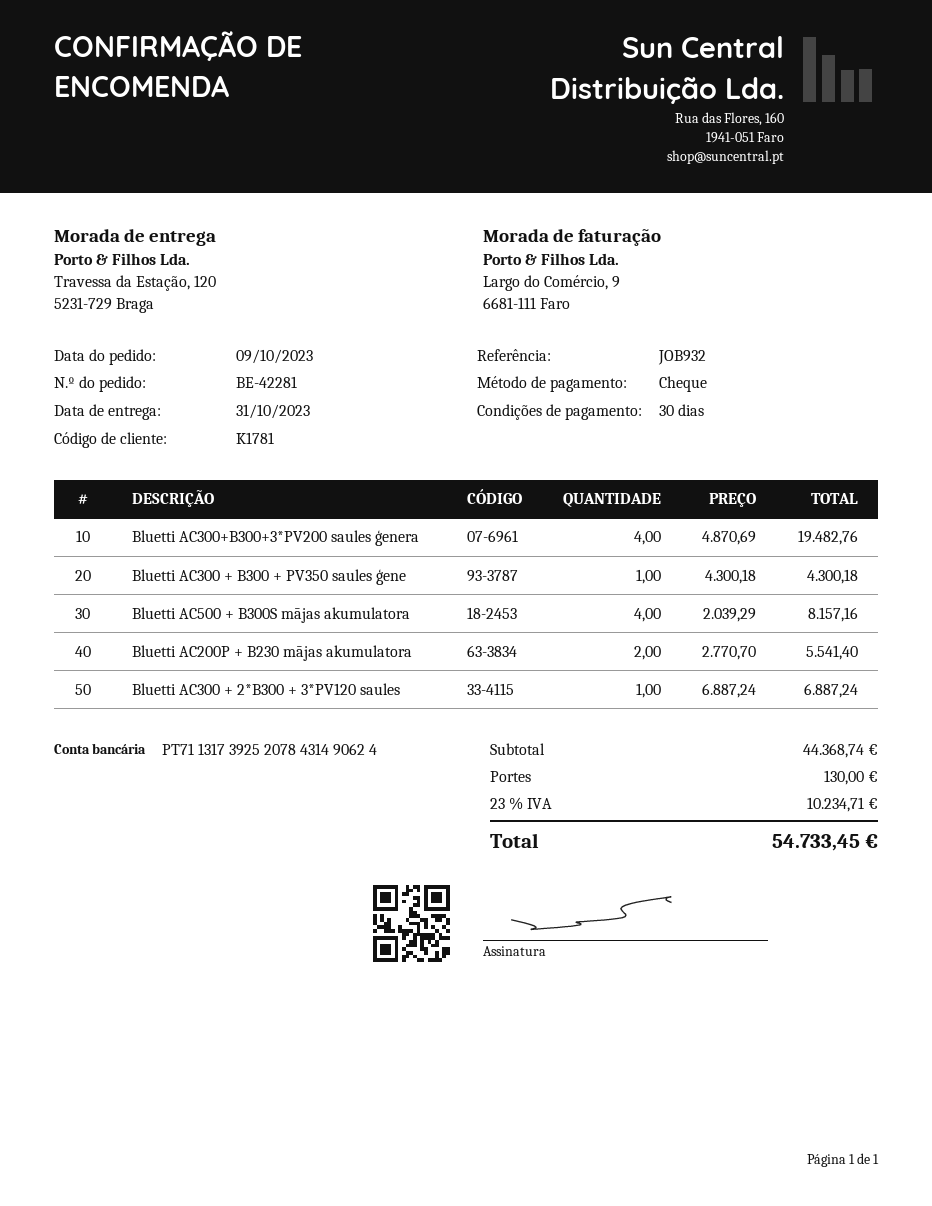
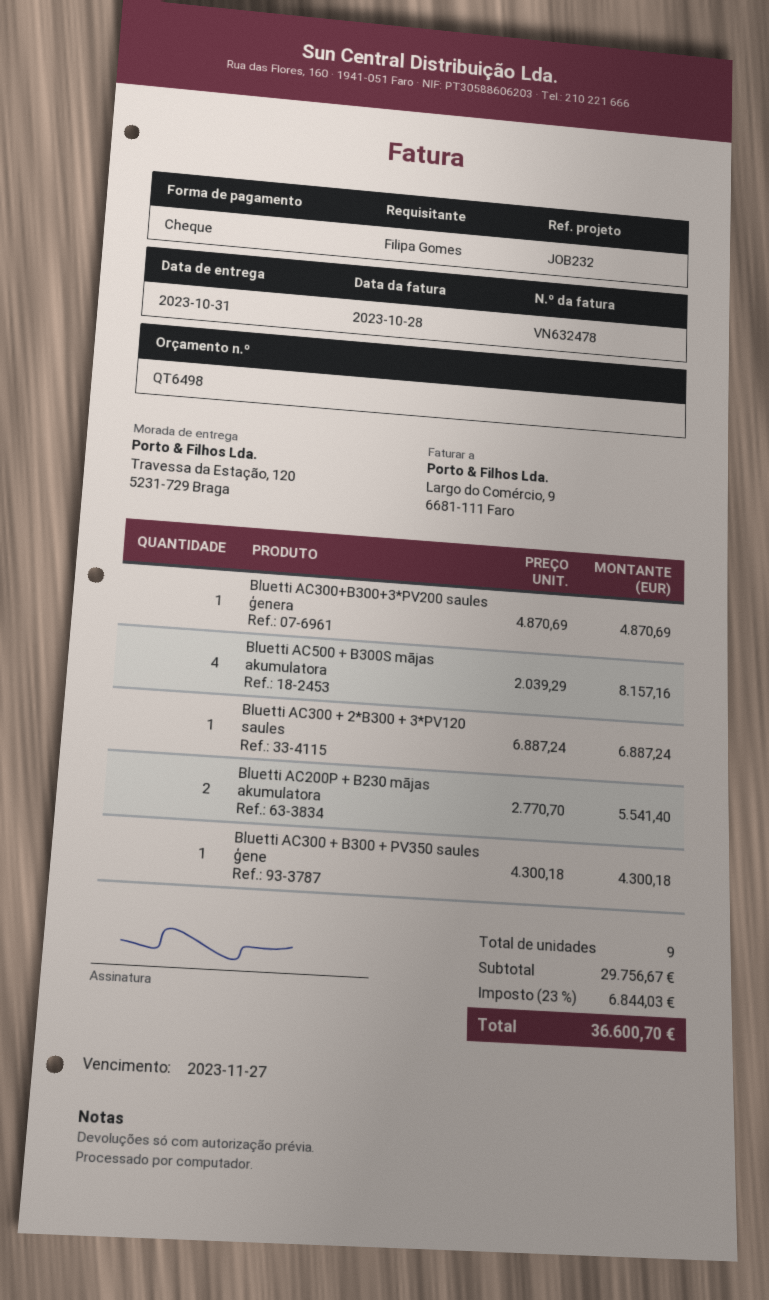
reference: JOB932 -> JOB232
Bluetti AC300+B300+3*PV200 saules ģenera: 4 x 4870.69 = 19482.76 -> 1 x 4870.69 = 4870.69
subtotal: 44368.74 -> 29756.67
shipping: 130.00 -> none
tax: 23% = 10234.71 -> 23% = 6844.03
total: 54733.45 -> 36600.70

